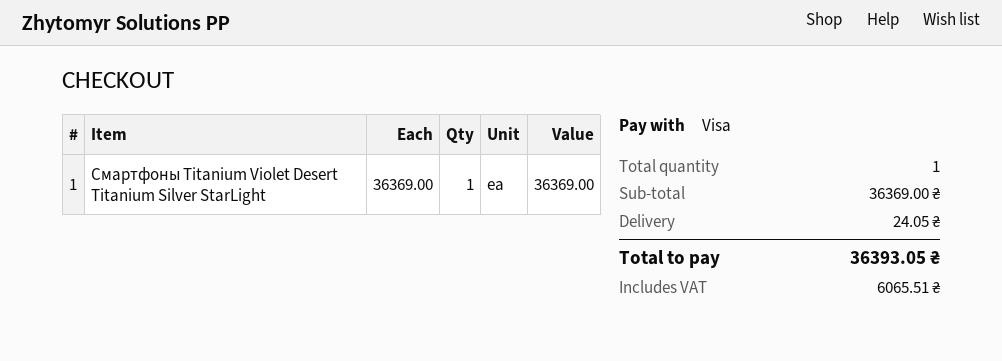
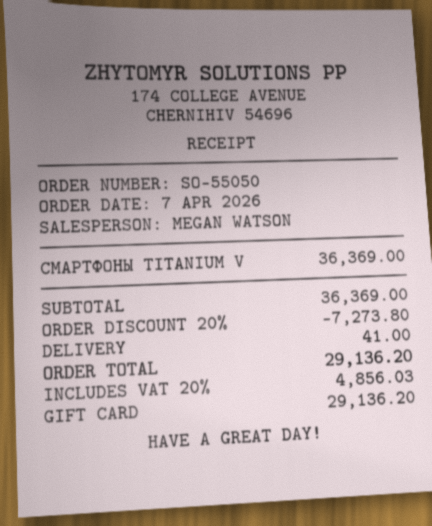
payment method: Visa -> gift card
discount: none -> 20% = 7273.80
shipping: 24.05 -> 41.00
tax: 6065.51 -> 4856.03
total: 36393.05 -> 29136.20

